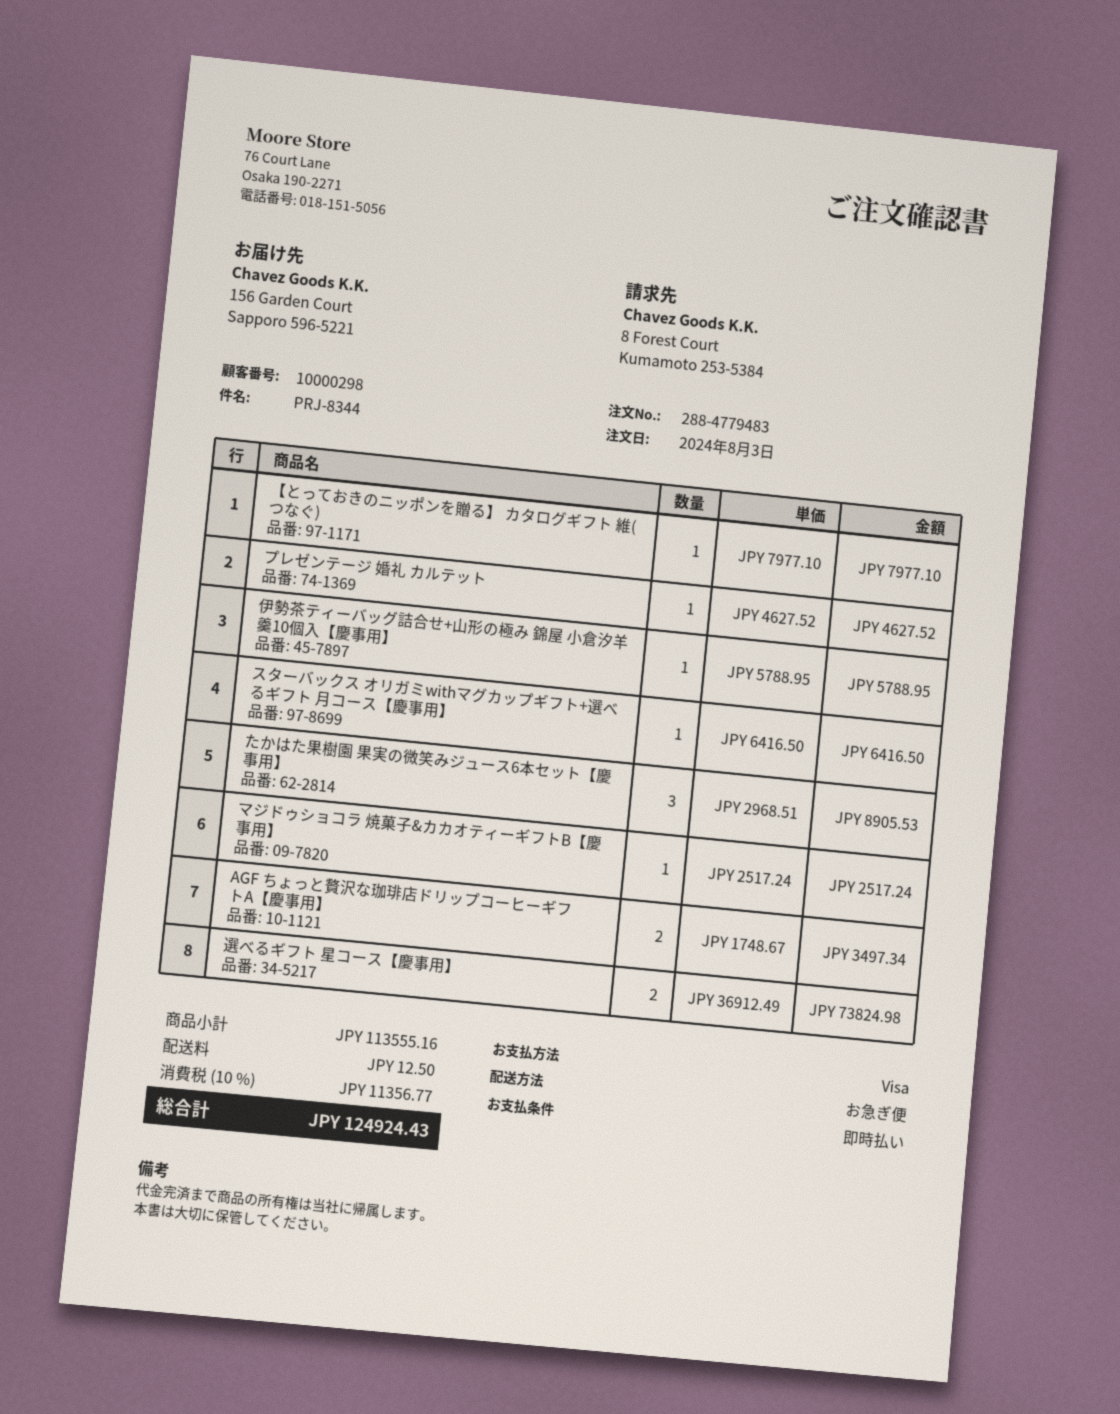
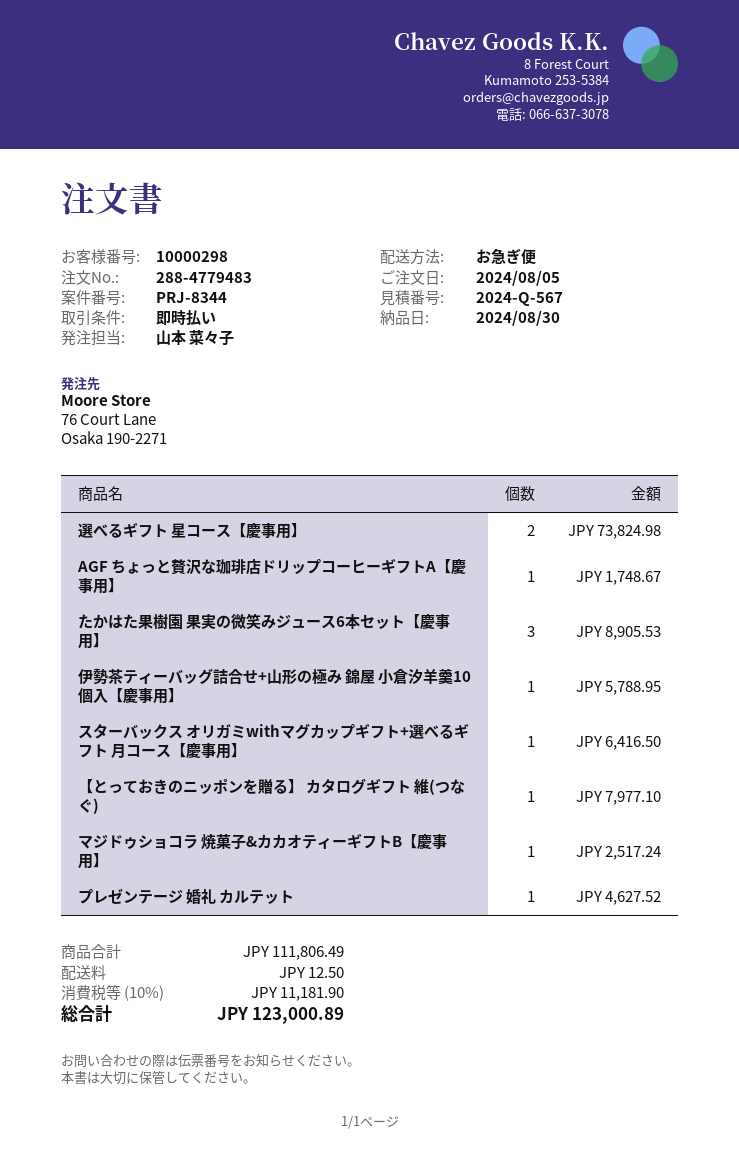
order date: 2024-08-03 -> 2024-08-05
AGF ちょっと贅沢な珈琲店ドリップコーヒーギフトA【慶事用】: 2 for 3497.34 -> 1 for 1748.67
subtotal: 113555.16 -> 111806.49
tax: 10% = 11356.77 -> 10% = 11181.90
total: 124924.43 -> 123000.89

